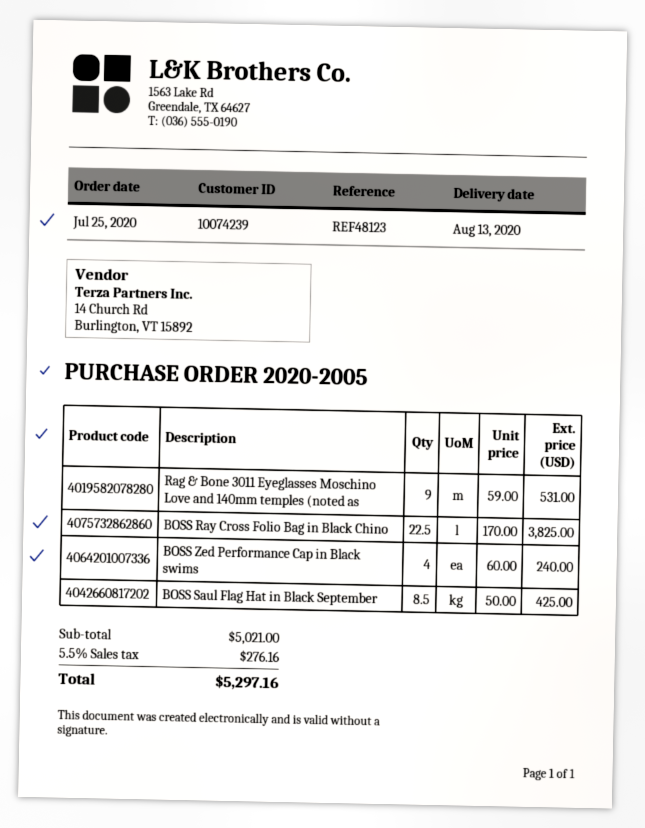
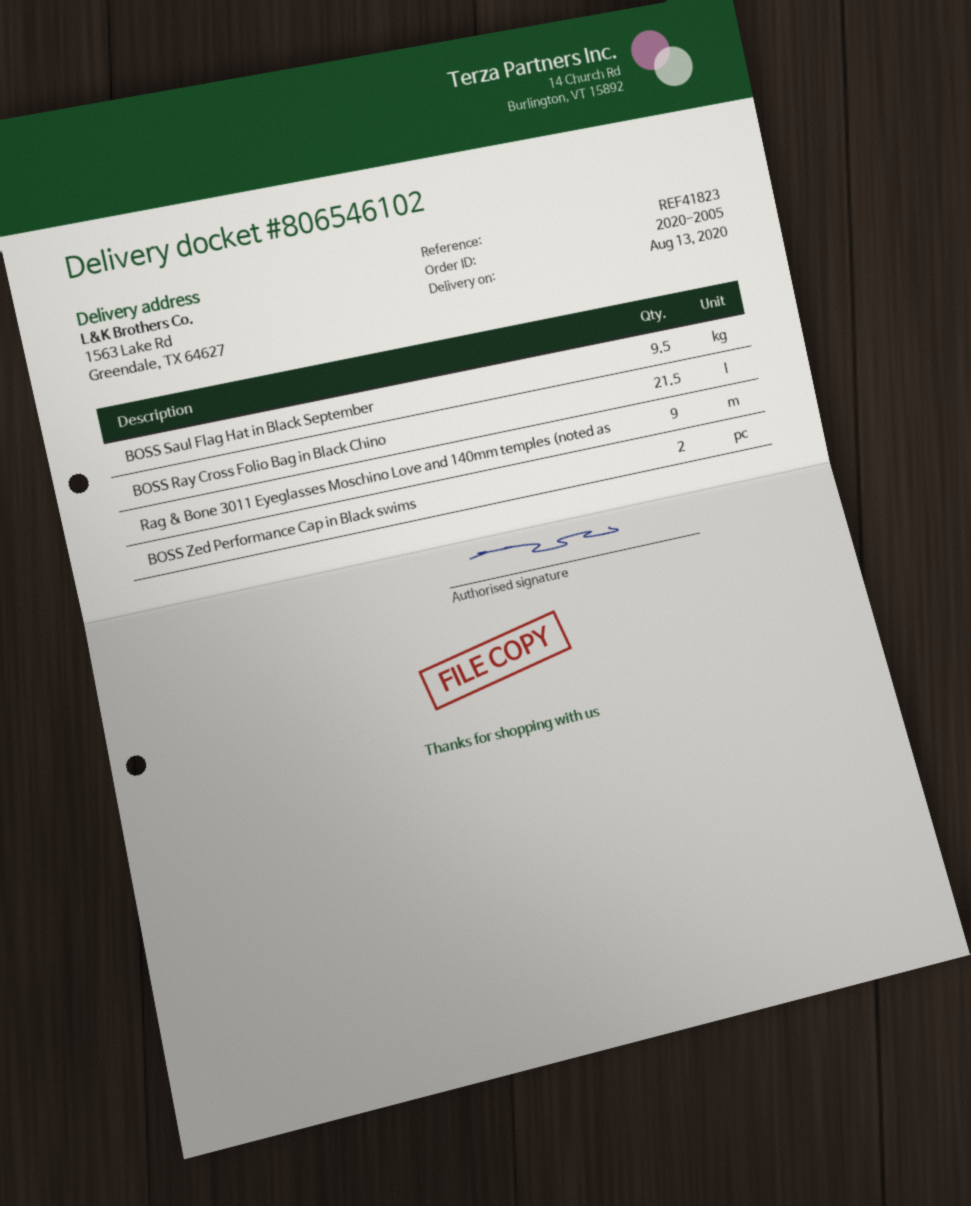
reference: REF48123 -> REF41823
BOSS Ray Cross Folio Bag in Black Chino: 22.5 -> 21.5
BOSS Zed Performance Cap in Black swims: 4 -> 2
BOSS Saul Flag Hat in Black September: 8.5 -> 9.5

